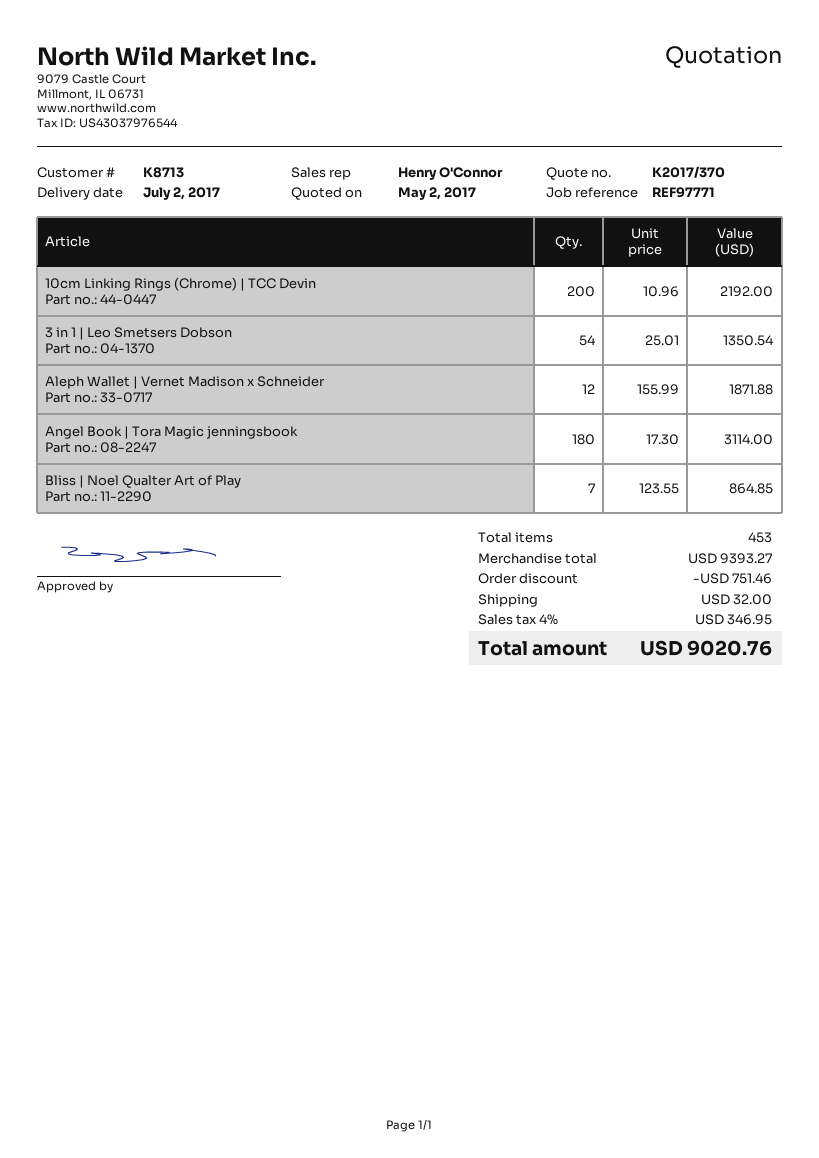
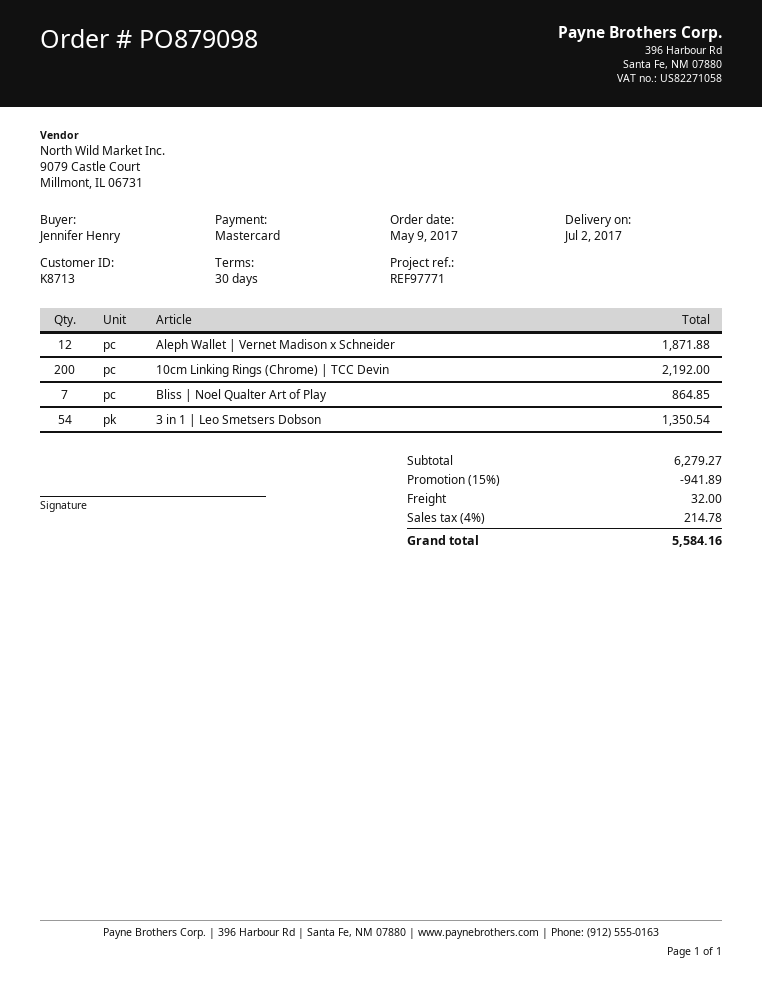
Angel Book | Tora Magic jenningsbook: 180 for 3114.00 -> none
subtotal: 9393.27 -> 6279.27
discount: 751.46 -> 941.89
tax: 4% = 346.95 -> 4% = 214.78
total: 9020.76 -> 5584.16

